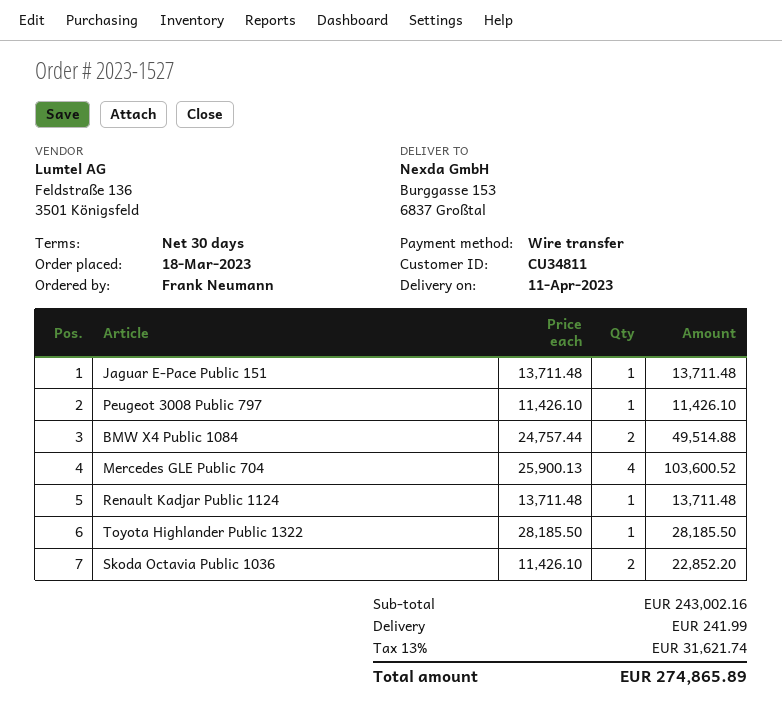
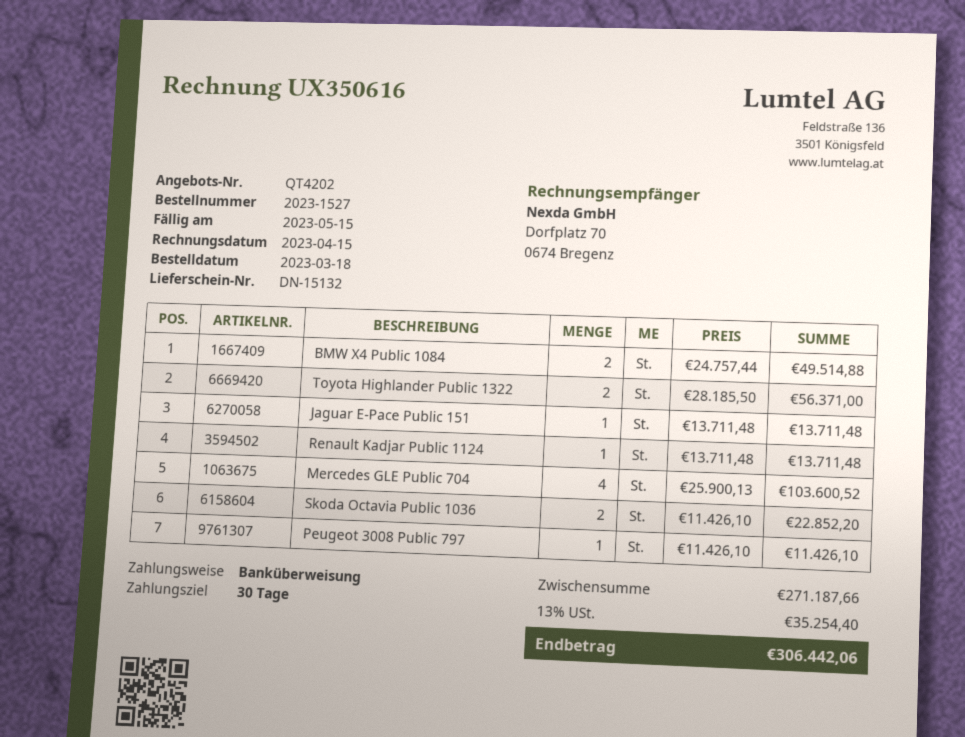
Toyota Highlander Public 1322: 1 x 28185.50 = 28185.50 -> 2 x 28185.50 = 56371.00
subtotal: 243002.16 -> 271187.66
shipping: 241.99 -> none
tax: 13% = 31621.74 -> 13% = 35254.40
total: 274865.89 -> 306442.06

